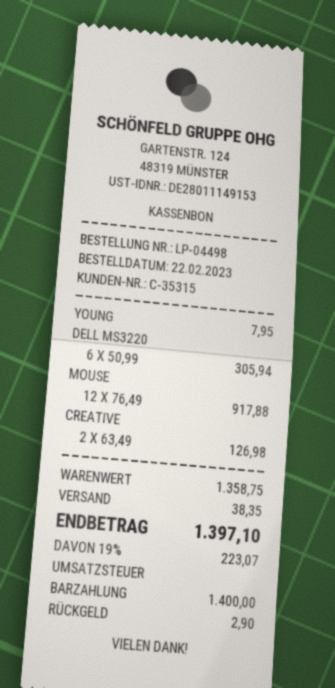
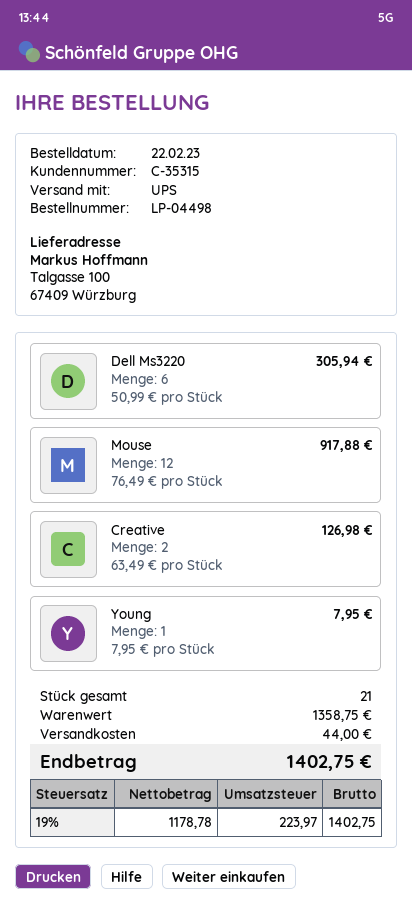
shipping: 38.35 -> 44.00
tax: 19% = 223.07 -> 19% = 223.97
total: 1397.10 -> 1402.75

